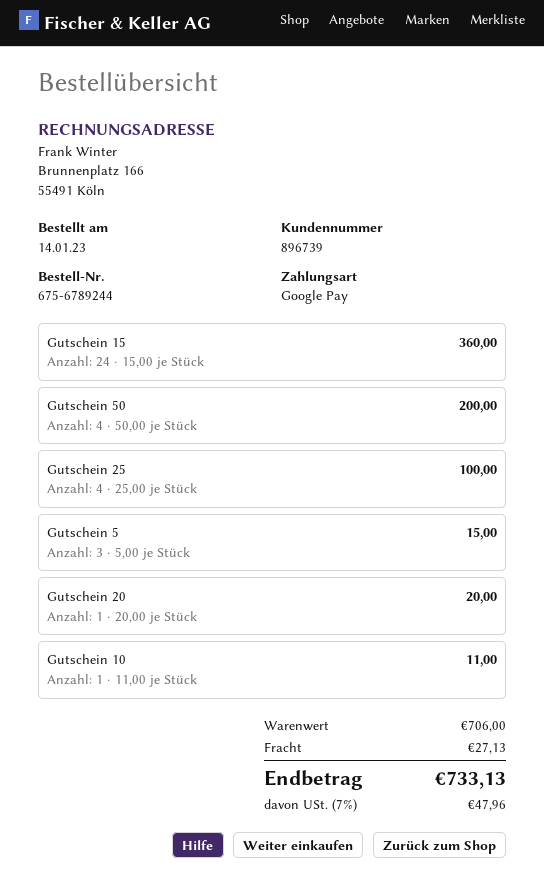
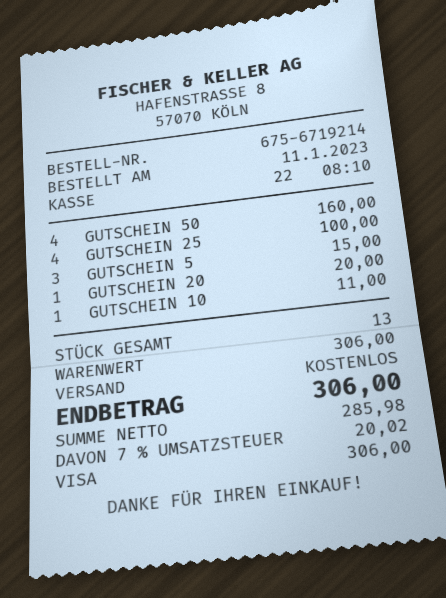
order number: 675-6789244 -> 675-6719214
order date: 2023-01-14 -> 2023-01-11
payment method: Google Pay -> Visa
Gutschein 15: 24 for 360.00 -> none
Gutschein 50: 4 for 200.00 -> 4 for 160.00
subtotal: 706.00 -> 306.00
shipping: 27.13 -> 0.00
tax: 7% = 47.96 -> 7% = 20.02
total: 733.13 -> 306.00

